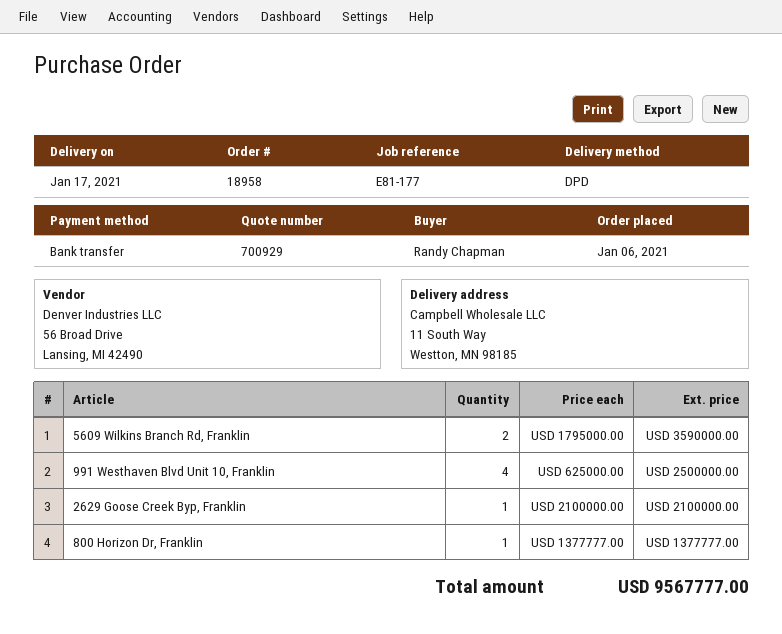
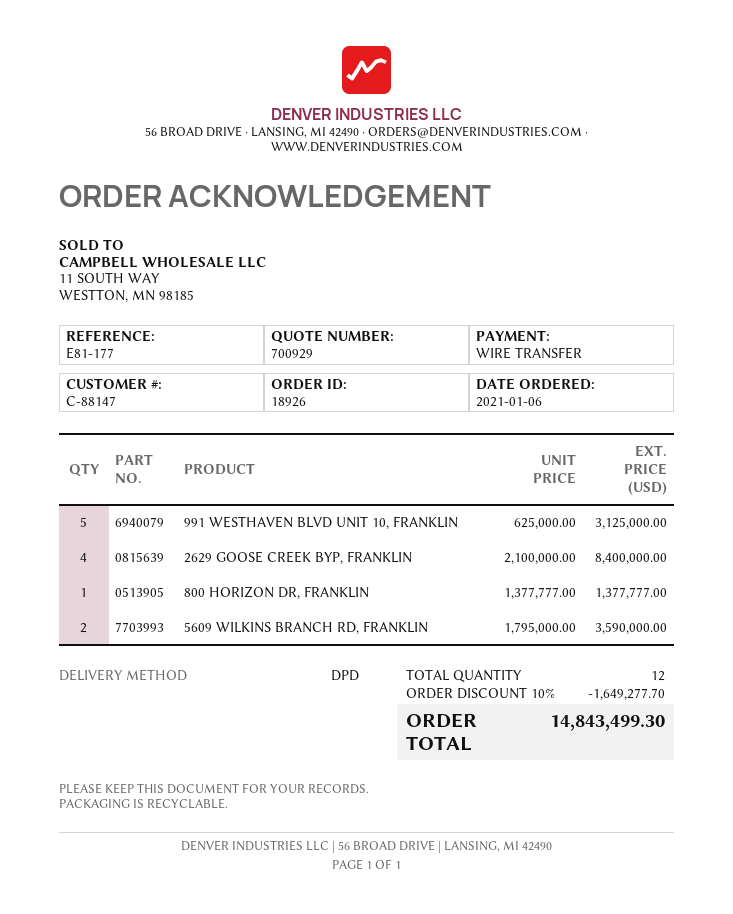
order number: 18958 -> 18926
991 Westhaven Blvd Unit 10, Franklin: 4 x 625000.00 = 2500000.00 -> 5 x 625000.00 = 3125000.00
2629 Goose Creek Byp, Franklin: 1 x 2100000.00 = 2100000.00 -> 4 x 2100000.00 = 8400000.00
discount: none -> 10% = 1649277.70
total: 9567777.00 -> 14843499.30

